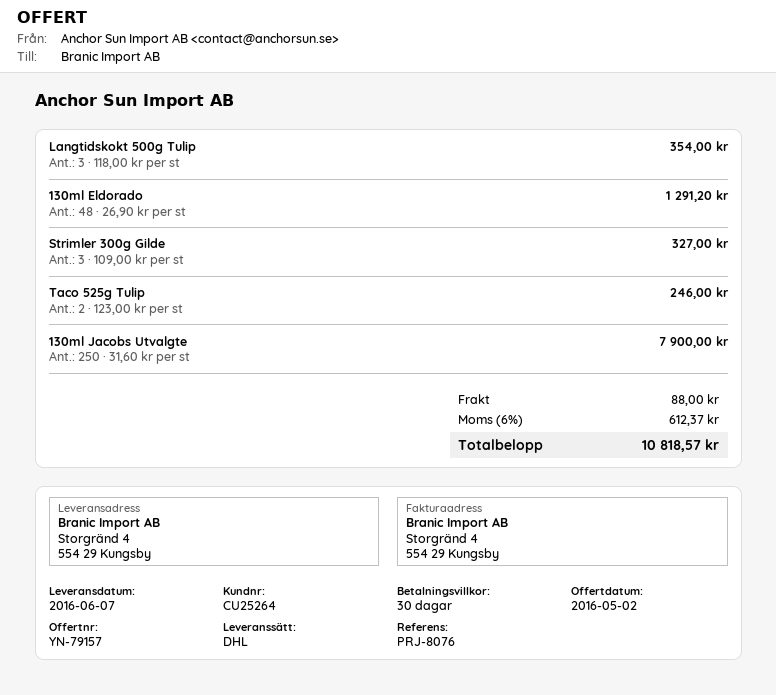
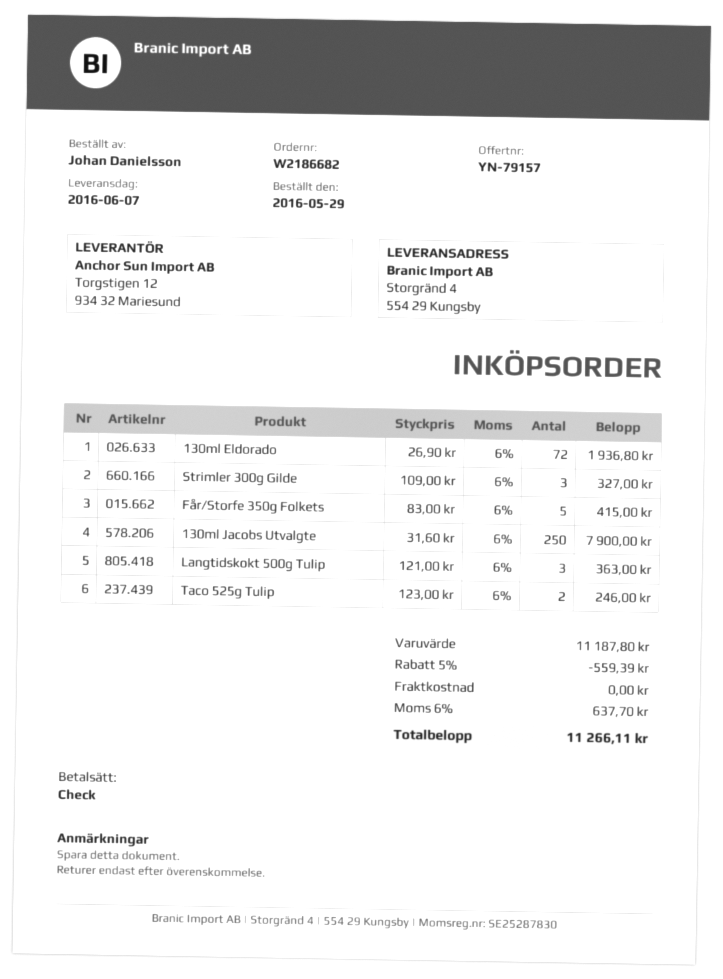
Langtidskokt 500g Tulip: 3 x 118.00 = 354.00 -> 3 x 121.00 = 363.00
130ml Eldorado: 48 x 26.90 = 1291.20 -> 72 x 26.90 = 1936.80
Får/Storfe 350g Folkets: none -> 5 x 83.00 = 415.00
discount: none -> 5% = 559.39
shipping: 88.00 -> 0.00
tax: 6% = 612.37 -> 6% = 637.70
total: 10818.57 -> 11266.11

